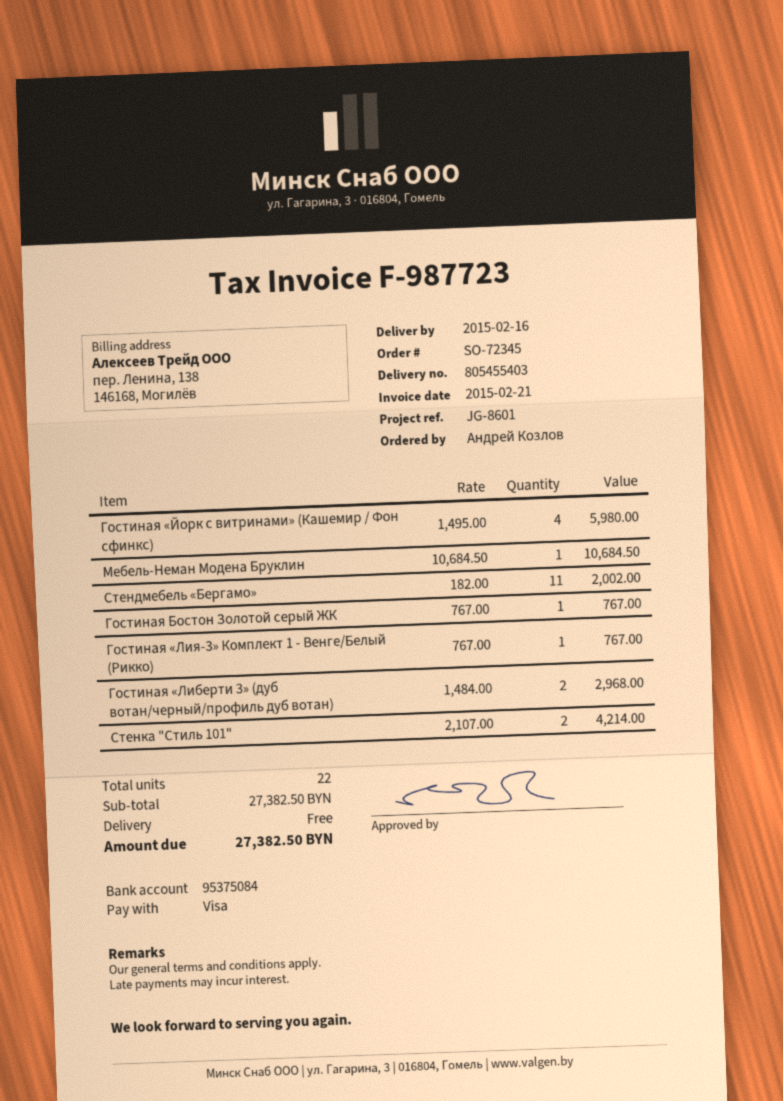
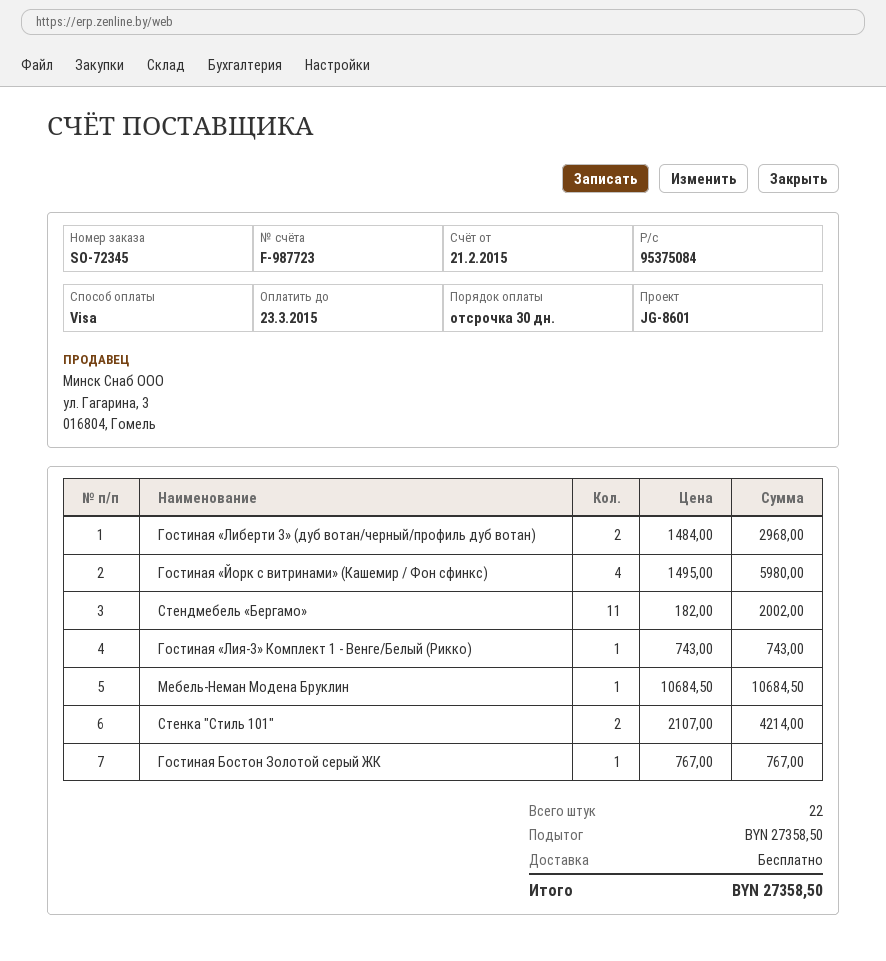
Гостиная «Лия-3» Комплект 1 - Венге/Белый (Рикко): 1 x 767.00 = 767.00 -> 1 x 743.00 = 743.00
subtotal: 27382.50 -> 27358.50
total: 27382.50 -> 27358.50

